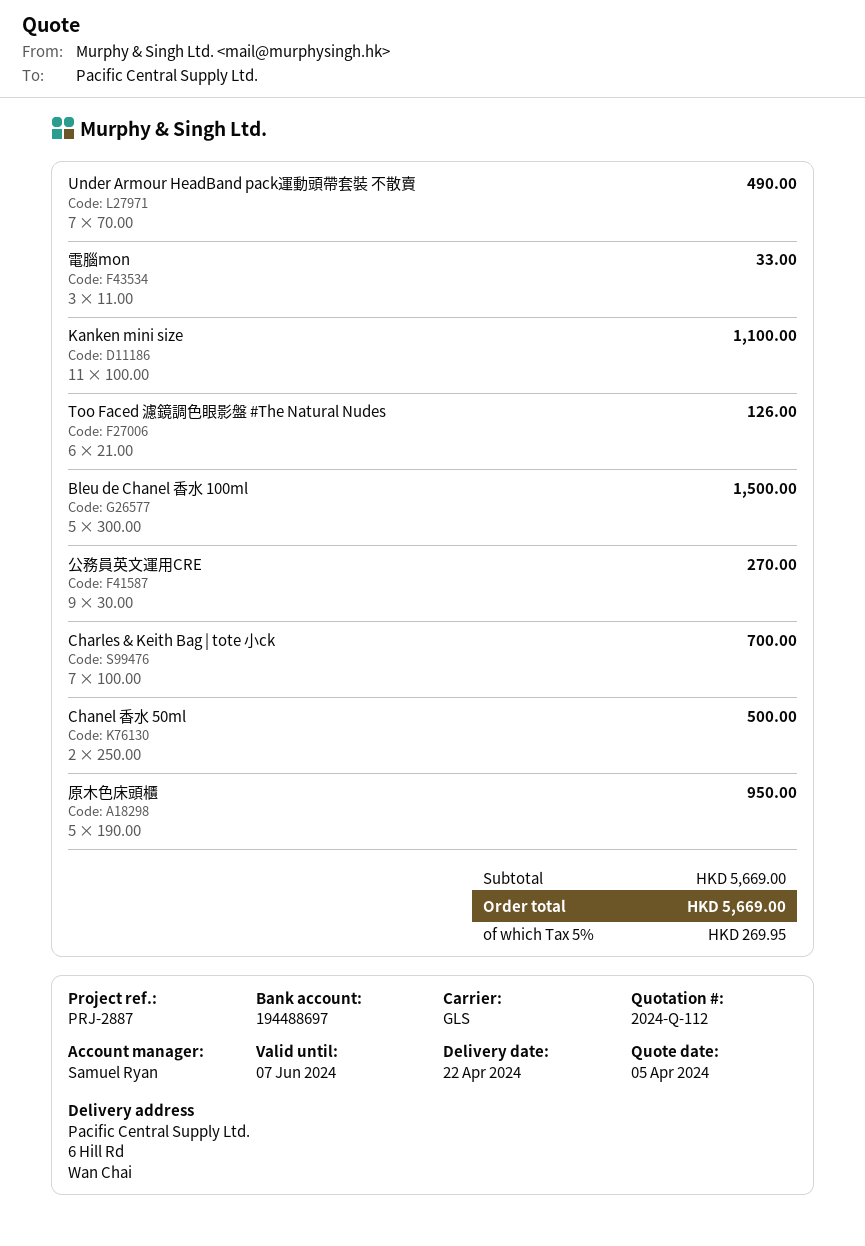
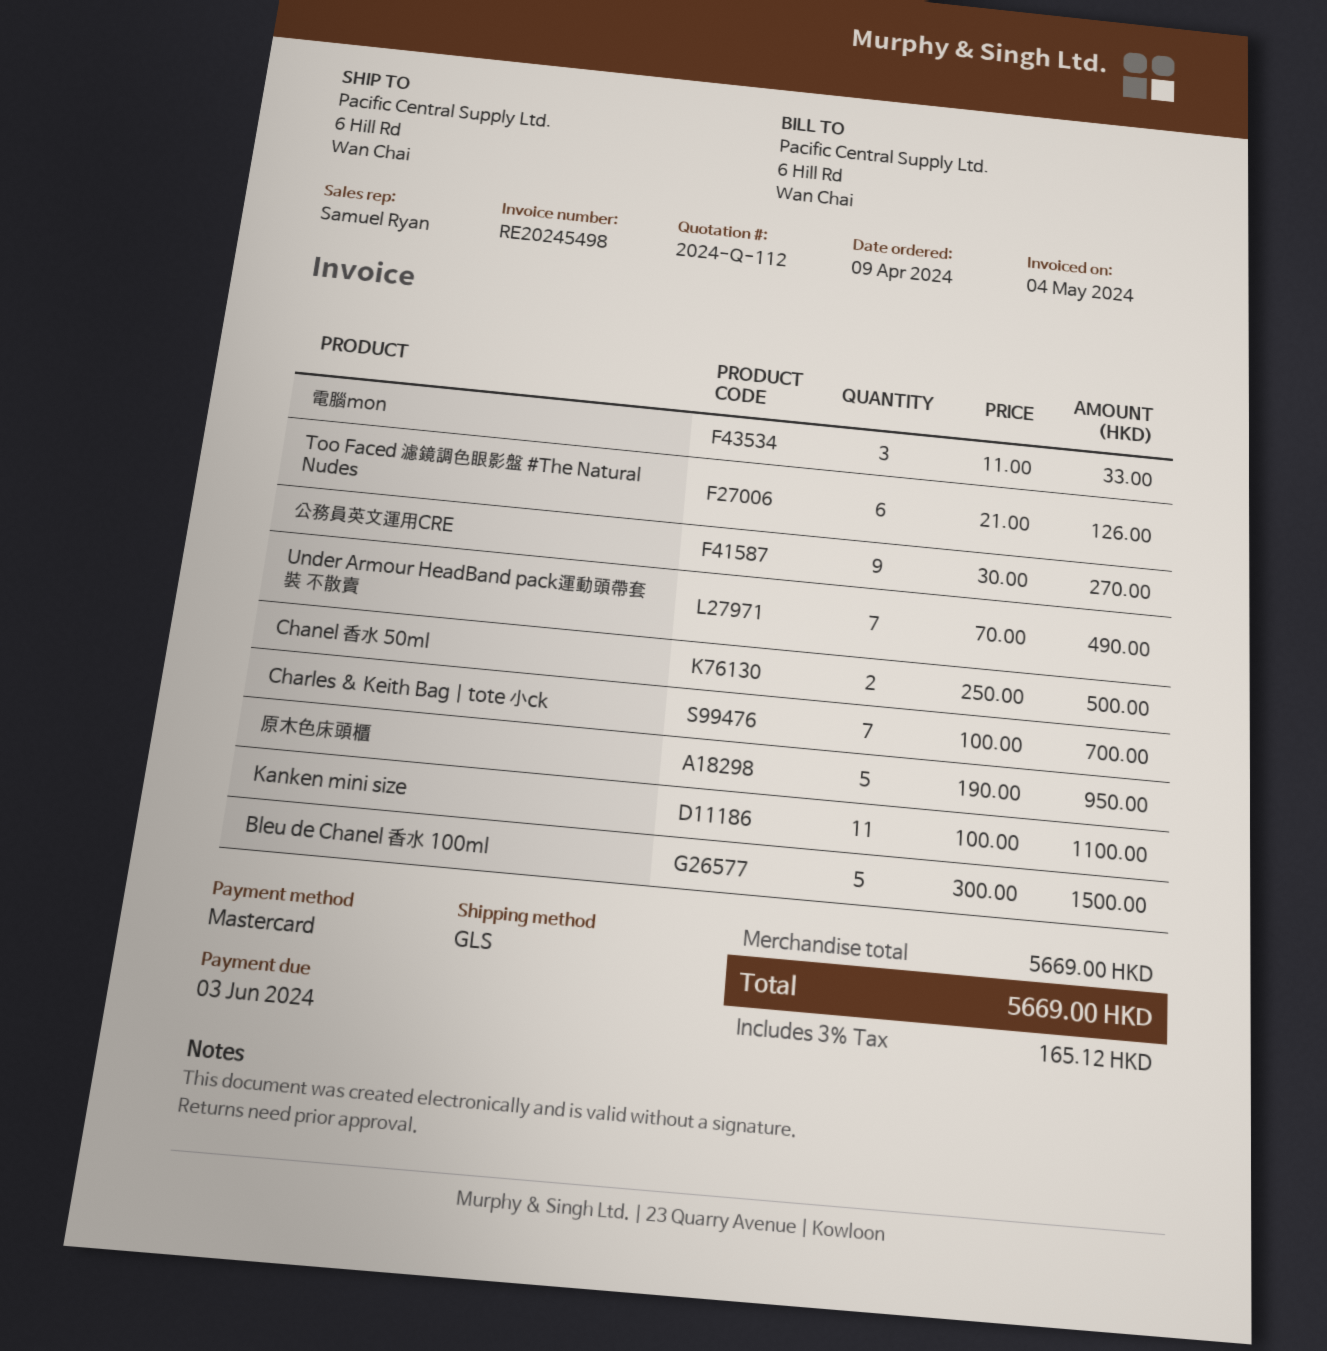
tax: 5% = 269.95 -> 3% = 165.12

